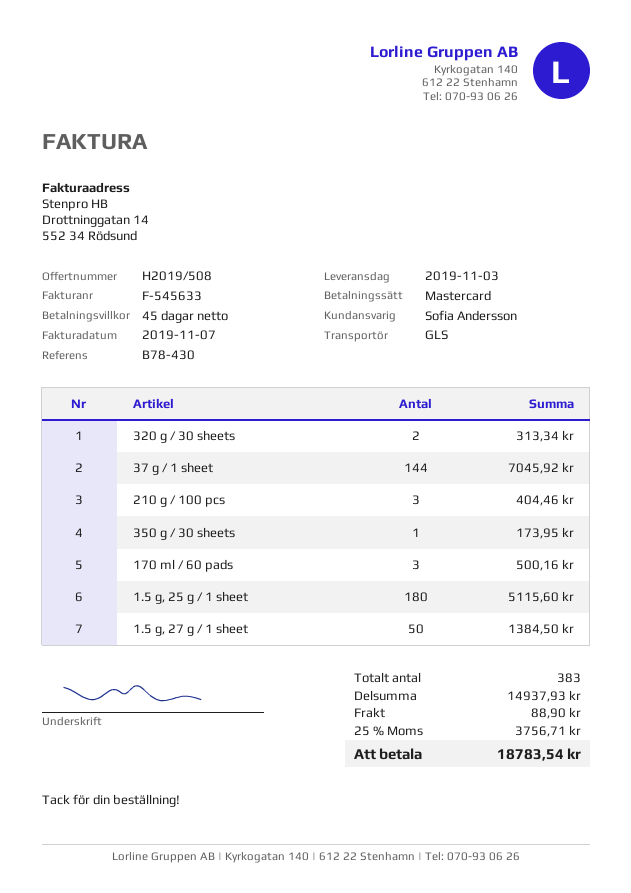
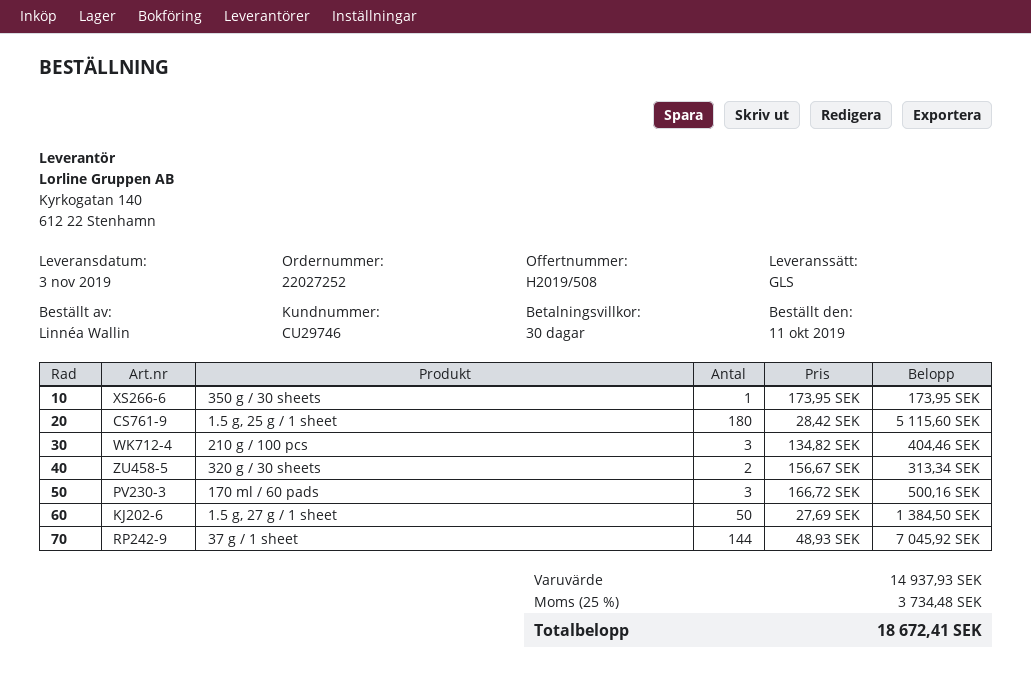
payment terms: 45 days -> 30 days
shipping: 88.90 -> none
tax: 25% = 3756.71 -> 25% = 3734.48
total: 18783.54 -> 18672.41

